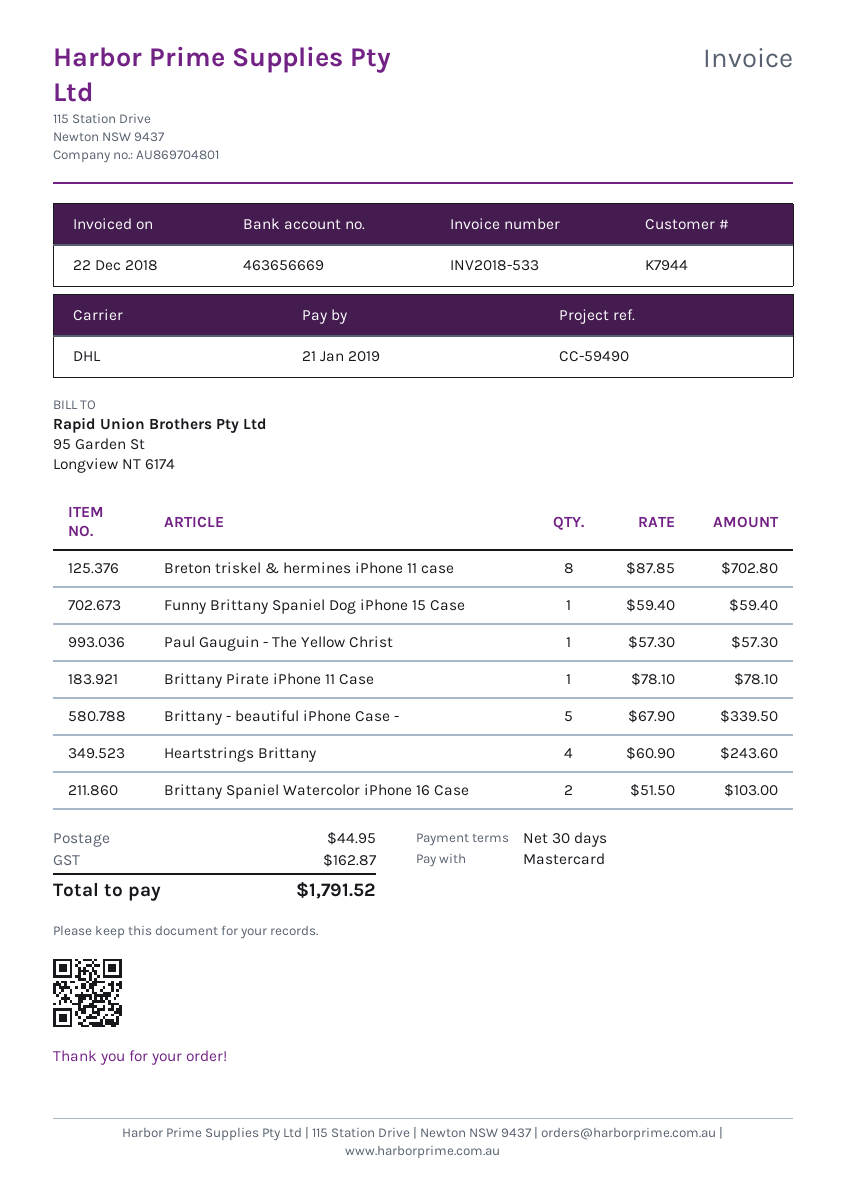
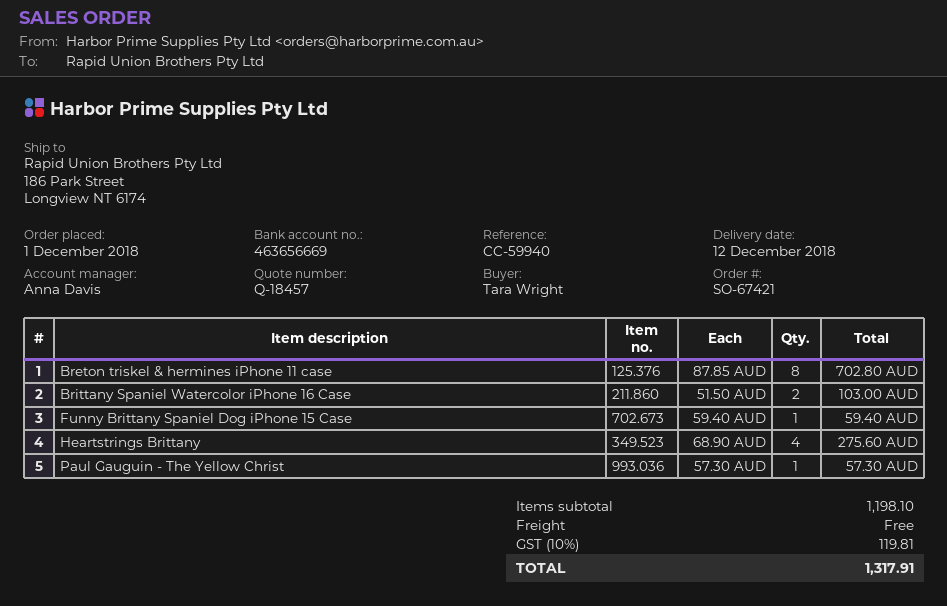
reference: CC-59490 -> CC-59940
Brittany Pirate iPhone 11 Case: 1 x 78.10 = 78.10 -> none
Brittany - beautiful iPhone Case -: 5 x 67.90 = 339.50 -> none
Heartstrings Brittany: 4 x 60.90 = 243.60 -> 4 x 68.90 = 275.60
shipping: 44.95 -> 0.00
tax: 162.87 -> 119.81
total: 1791.52 -> 1317.91

